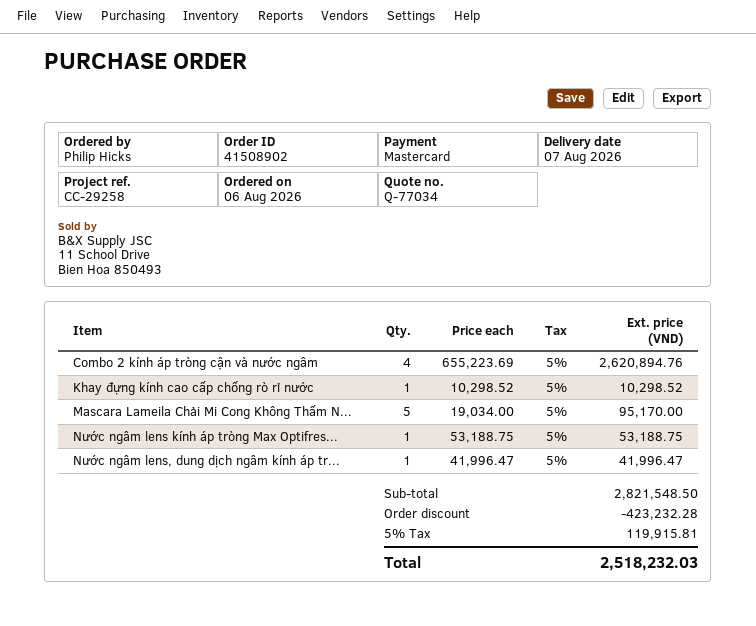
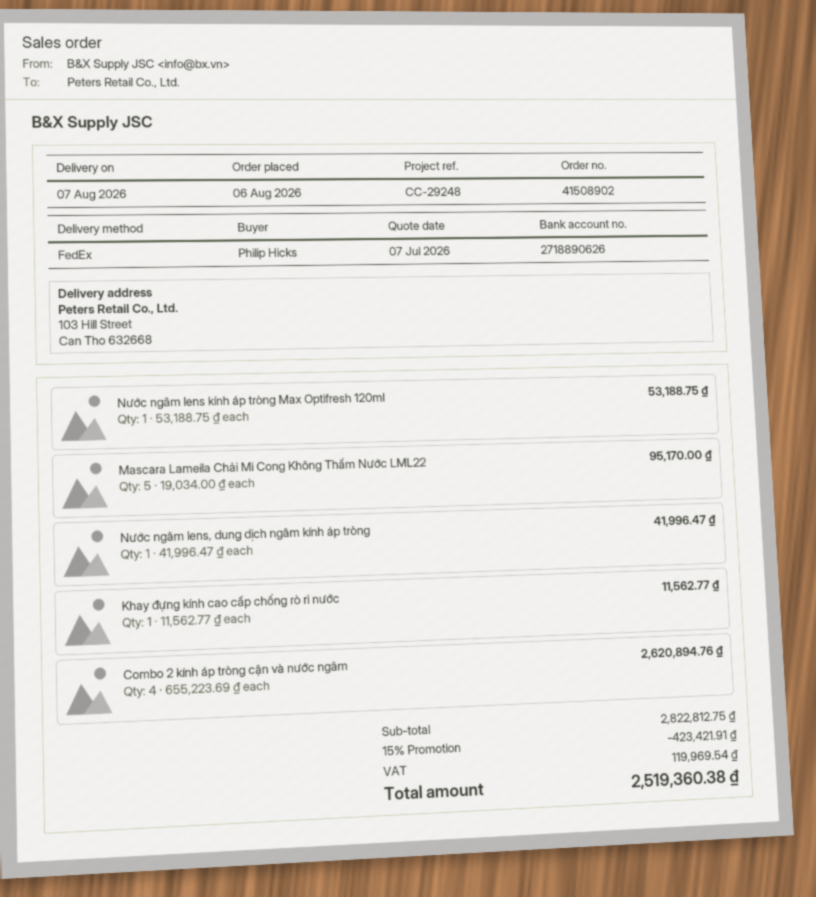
reference: CC-29258 -> CC-29248
Khay đựng kính cao cấp chống rò rỉ nước: 1 x 10298.52 = 10298.52 -> 1 x 11562.77 = 11562.77
subtotal: 2821548.50 -> 2822812.75
discount: 423232.28 -> 423421.91
tax: 119915.81 -> 119969.54
total: 2518232.03 -> 2519360.38

